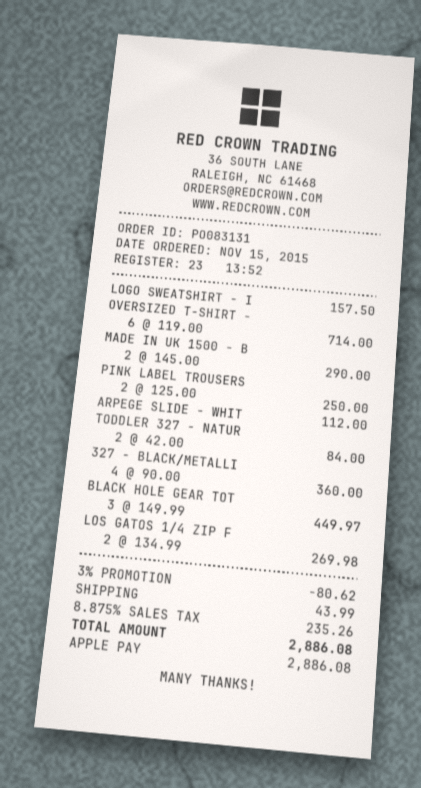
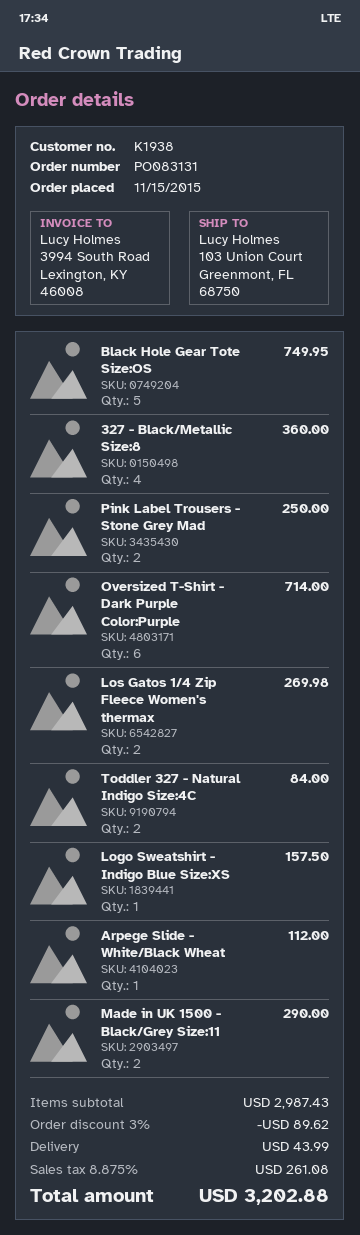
BLACK HOLE GEAR TOT: 3 for 449.97 -> 5 for 749.95
discount: 3% = 80.62 -> 3% = 89.62
tax: 8.875% = 235.26 -> 8.875% = 261.08
total: 2886.08 -> 3202.88

